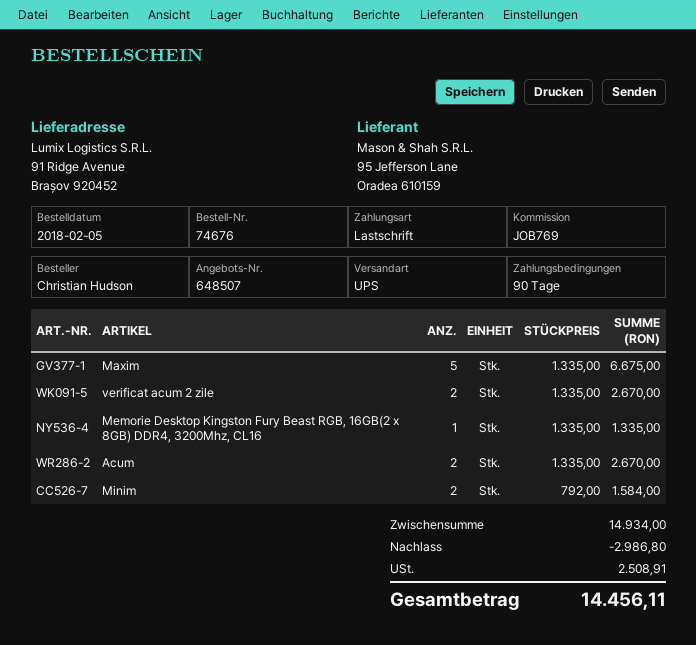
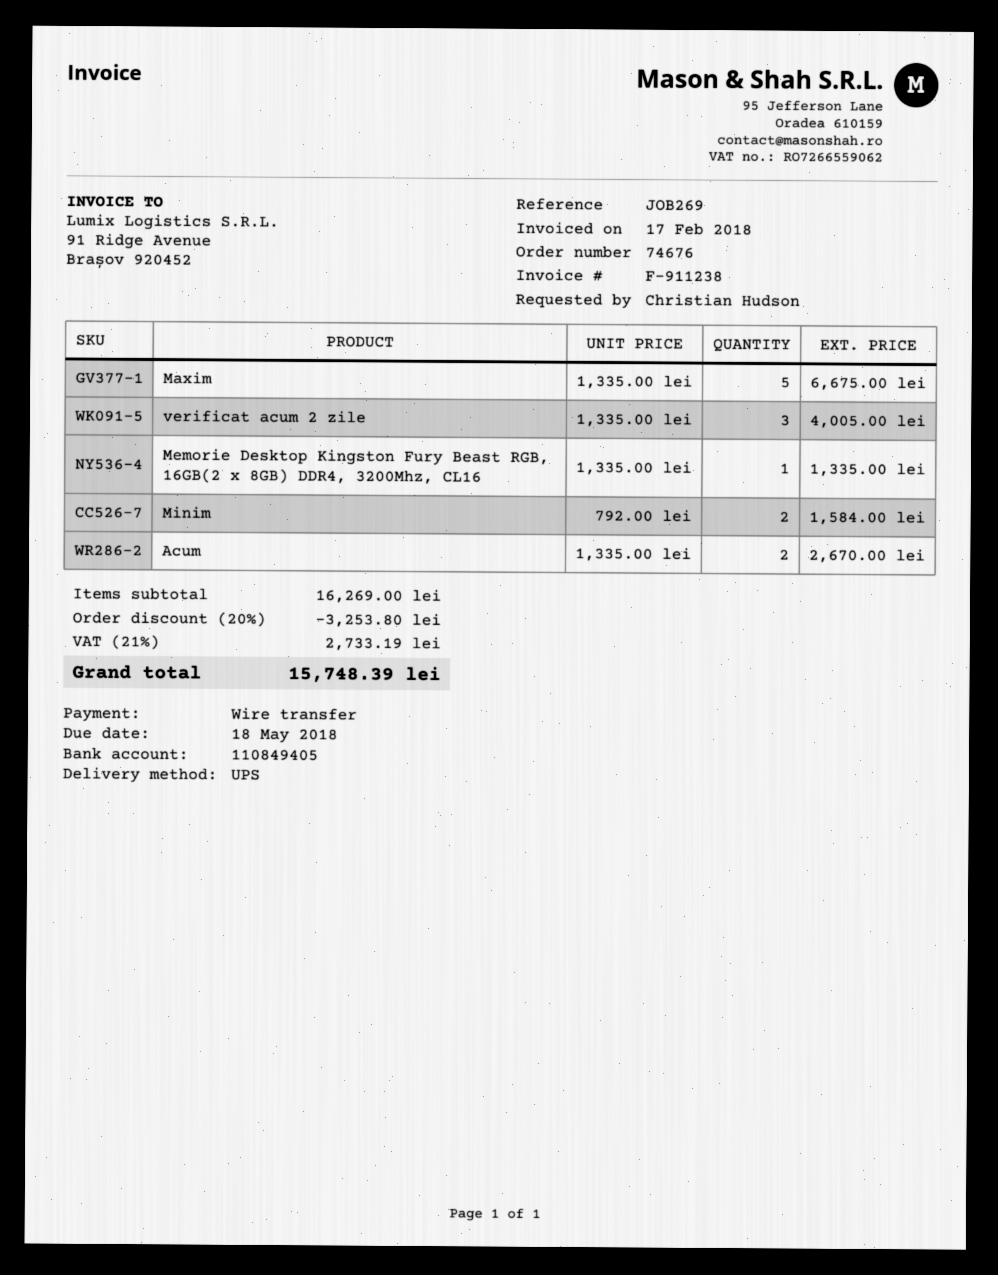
reference: JOB769 -> JOB269
payment method: direct debit -> bank transfer
verificat acum 2 zile: 2 x 1335.00 = 2670.00 -> 3 x 1335.00 = 4005.00
subtotal: 14934.00 -> 16269.00
discount: 2986.80 -> 3253.80
tax: 2508.91 -> 2733.19
total: 14456.11 -> 15748.39

